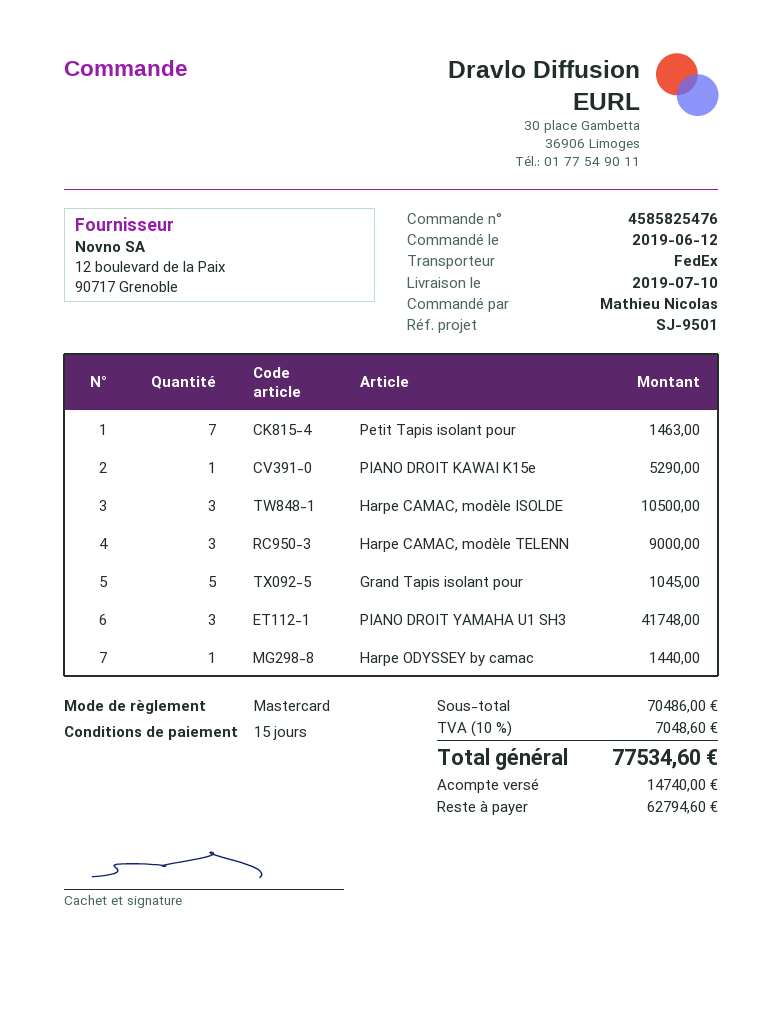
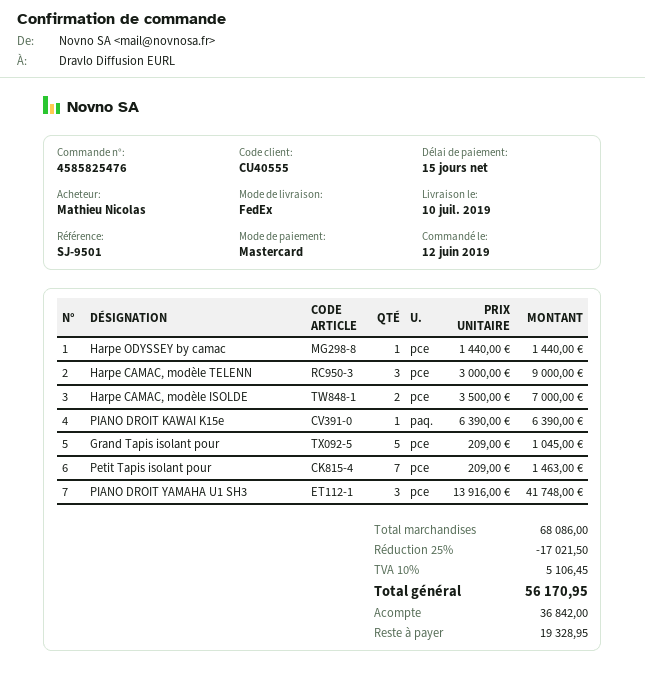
PIANO DROIT KAWAI K15e: 1 for 5290.00 -> 1 for 6390.00
Harpe CAMAC, modèle ISOLDE: 3 for 10500.00 -> 2 for 7000.00
subtotal: 70486.00 -> 68086.00
discount: none -> 25% = 17021.50
tax: 10% = 7048.60 -> 10% = 5106.45
total: 77534.60 -> 56170.95
deposit: 14740.00 -> 36842.00
balance: 62794.60 -> 19328.95

